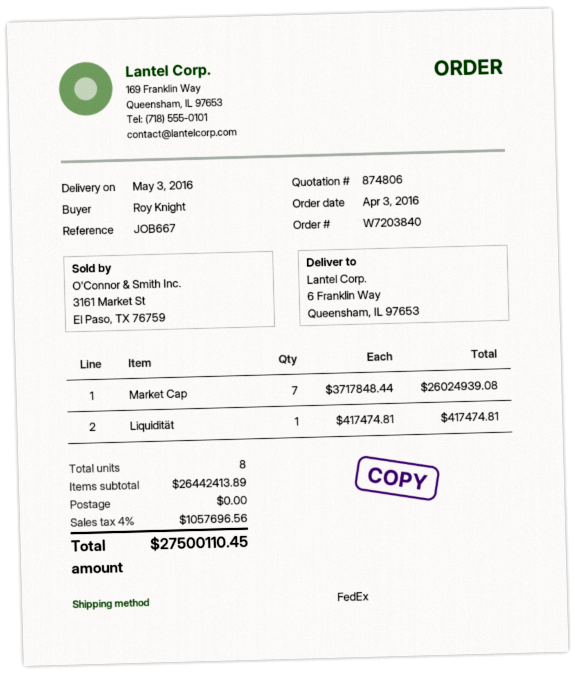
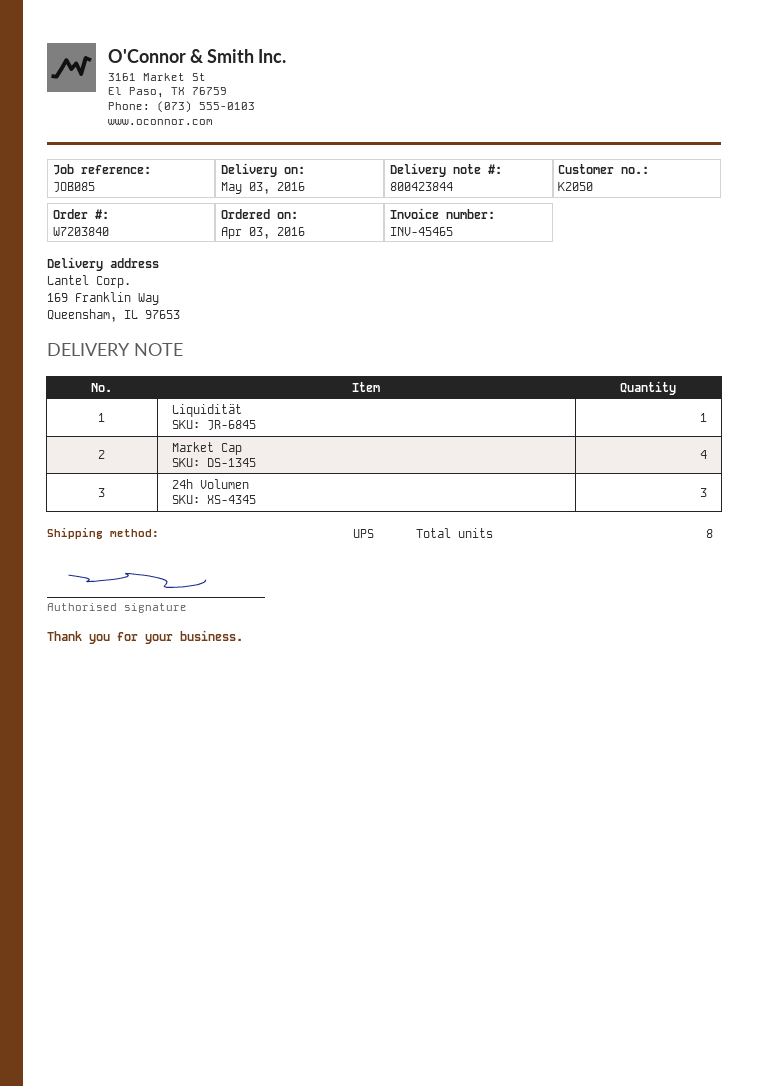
reference: JOB667 -> JOB085
shipping method: FedEx -> UPS
ship to: 6 Franklin Way, Queensham, IL 97653 -> 169 Franklin Way, Queensham, IL 97653
Market Cap: 7 -> 4
24h Volumen: none -> 3

